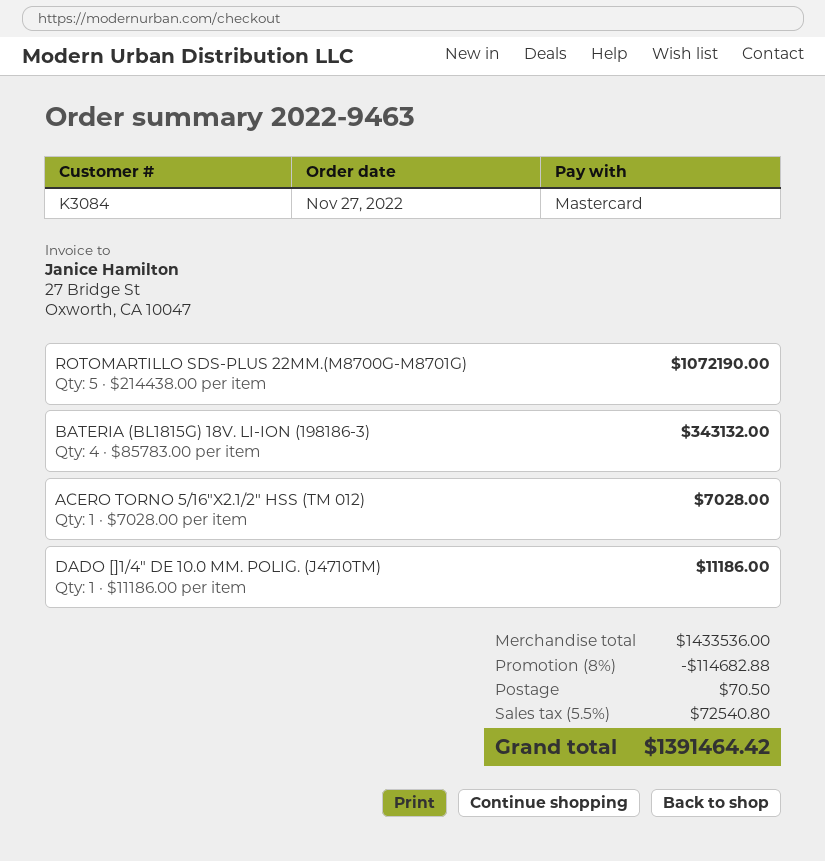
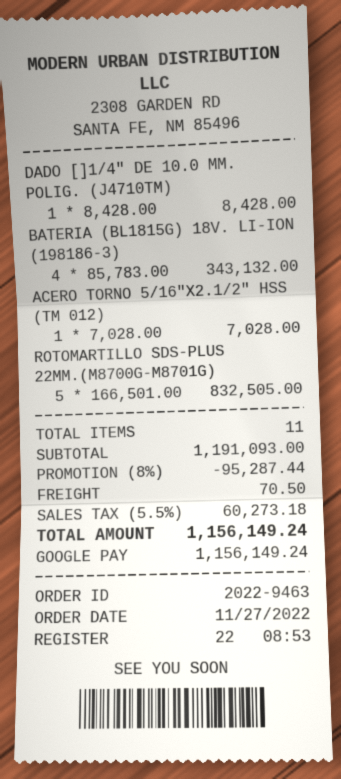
payment method: Mastercard -> Google Pay
ROTOMARTILLO SDS-PLUS 22MM.(M8700G-M8701G): 5 x 214438.00 = 1072190.00 -> 5 x 166501.00 = 832505.00
DADO []1/4″ DE 10.0 MM. POLIG. (J4710TM): 1 x 11186.00 = 11186.00 -> 1 x 8428.00 = 8428.00
subtotal: 1433536.00 -> 1191093.00
discount: 8% = 114682.88 -> 8% = 95287.44
tax: 5.5% = 72540.80 -> 5.5% = 60273.18
total: 1391464.42 -> 1156149.24

